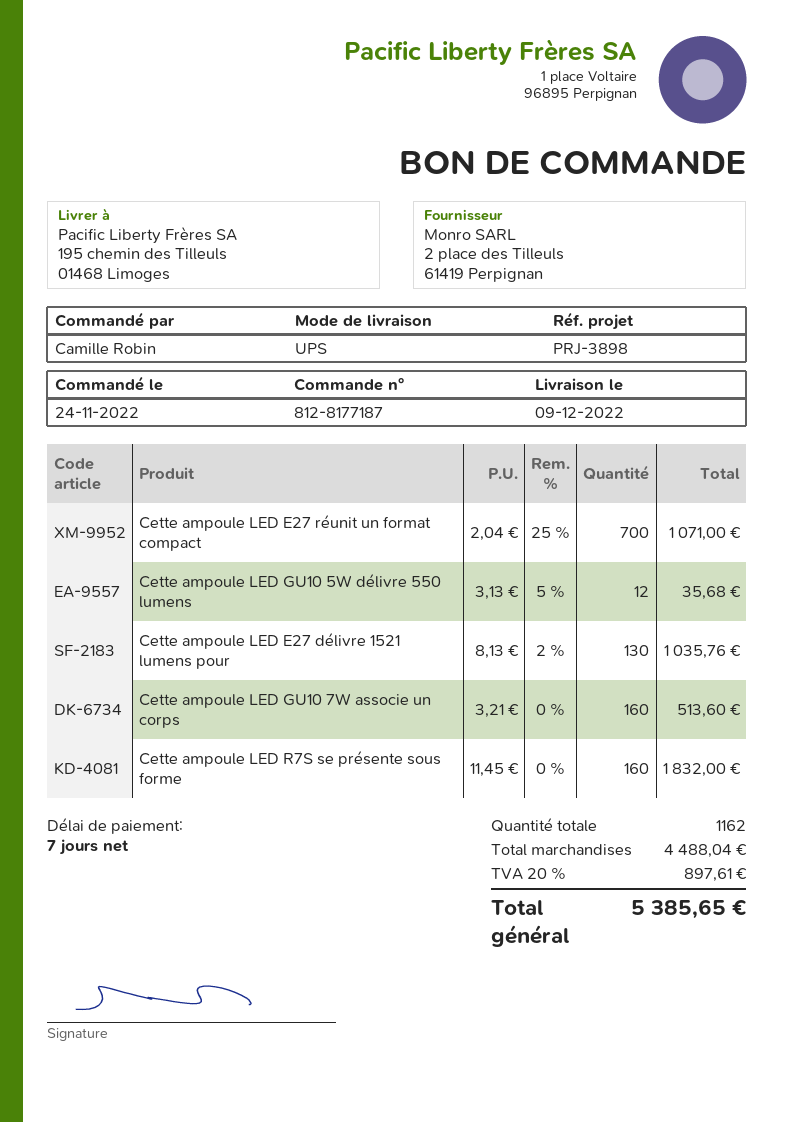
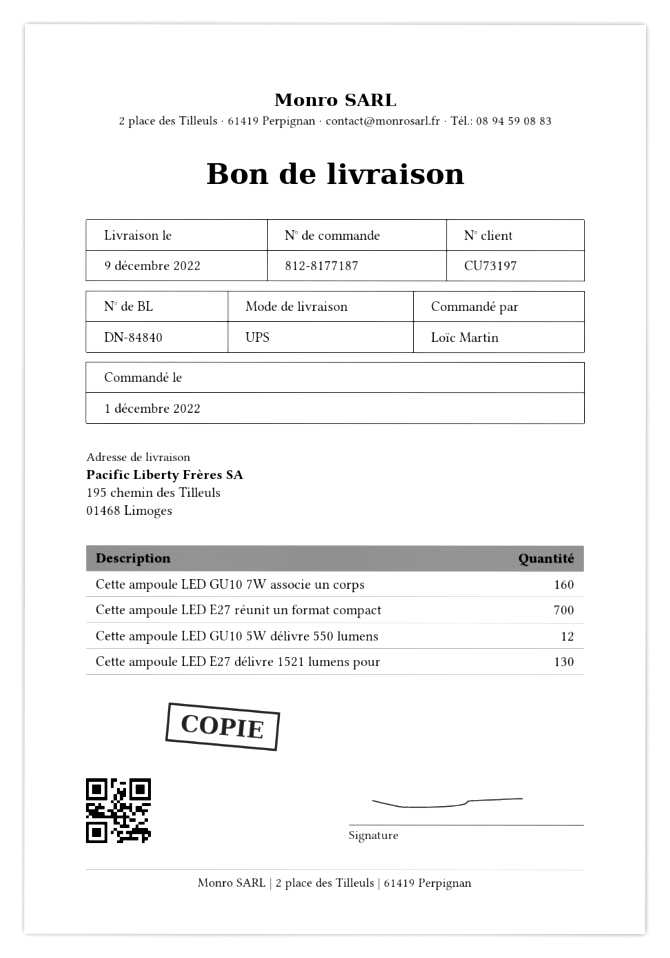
order date: 2022-11-24 -> 2022-12-01
ordered by: Camille Robin -> Loïc Martin
Cette ampoule LED R7S se présente sous forme: 160 -> none

